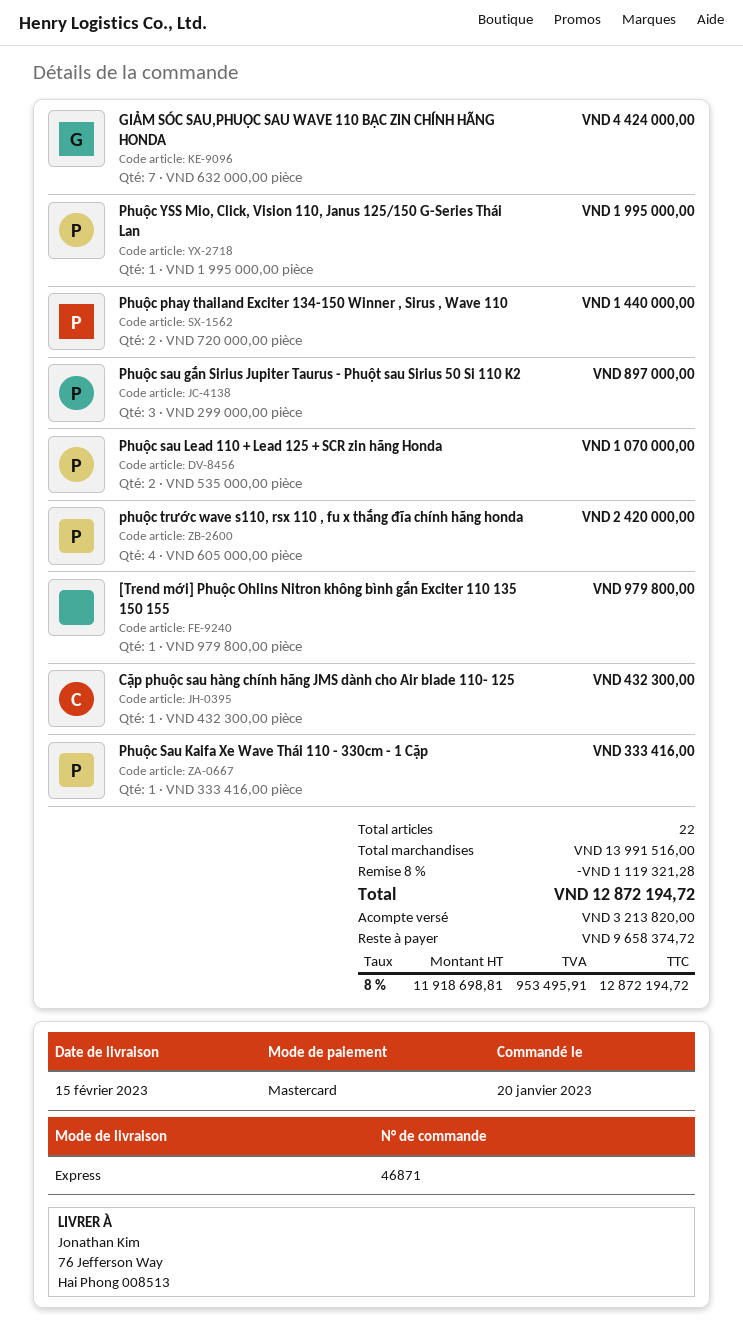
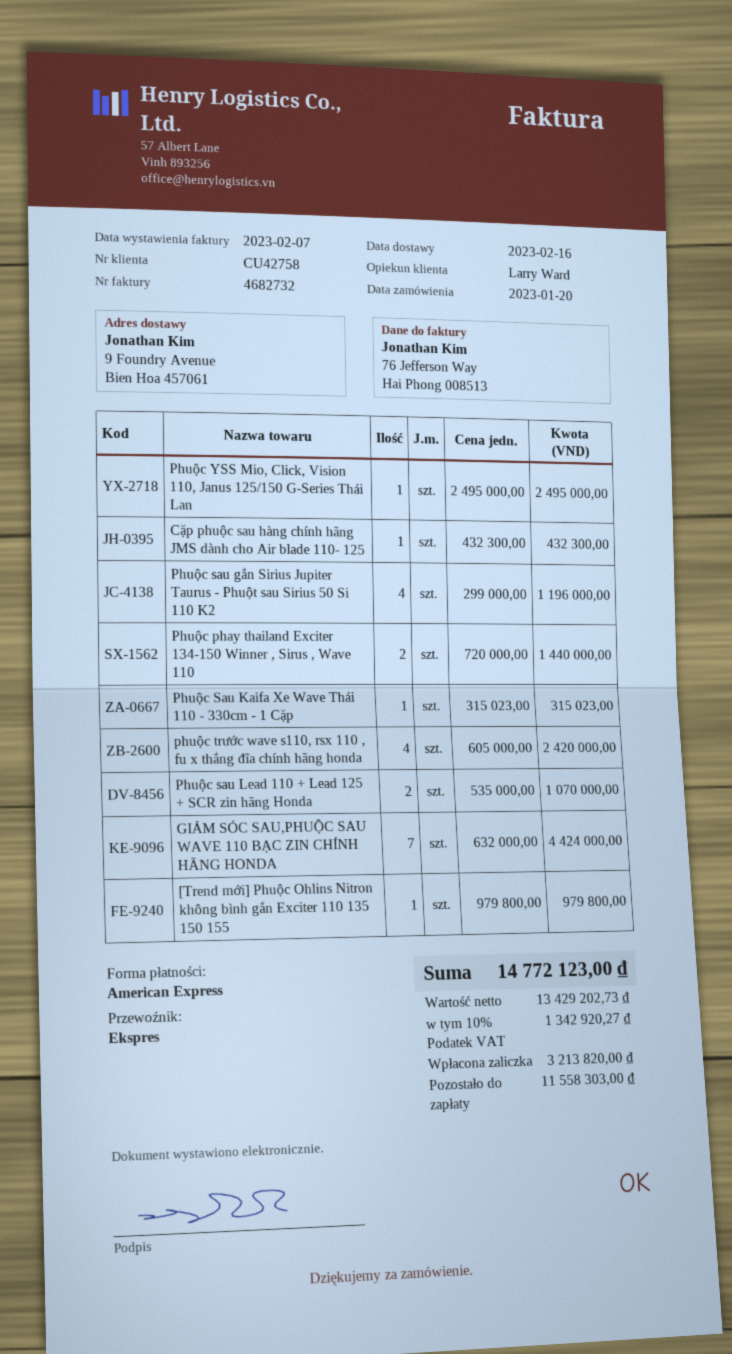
delivery date: 2023-02-15 -> 2023-02-16
payment method: Mastercard -> American Express
ship to: 76 Jefferson Way, Hai Phong 008513 -> 9 Foundry Avenue, Bien Hoa 457061
Phuộc YSS Mio, Click, Vision 110, Janus 125/150 G-Series Thái Lan: 1 x 1995000.00 = 1995000.00 -> 1 x 2495000.00 = 2495000.00
Phuộc sau gắn Sirius Jupiter Taurus - Phuột sau Sirius 50 Si 110 K2: 3 x 299000.00 = 897000.00 -> 4 x 299000.00 = 1196000.00
Phuộc Sau Kaifa Xe Wave Thái 110 - 330cm - 1 Cặp: 1 x 333416.00 = 333416.00 -> 1 x 315023.00 = 315023.00
discount: 8% = 1119321.28 -> none
net: 11918698.81 -> 13429202.73
tax: 8% = 953495.91 -> 10% = 1342920.27
total: 12872194.72 -> 14772123.00
balance: 9658374.72 -> 11558303.00

